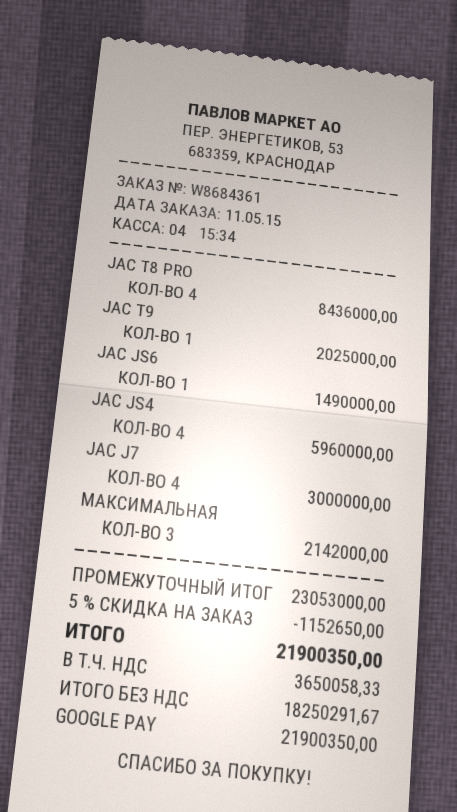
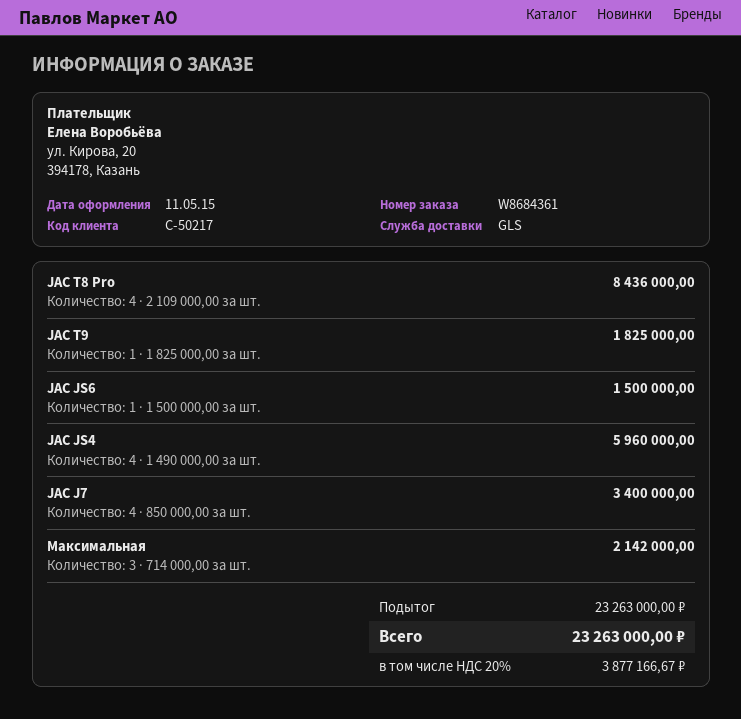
JAC T9: 1 for 2025000.00 -> 1 for 1825000.00
JAC JS6: 1 for 1490000.00 -> 1 for 1500000.00
JAC J7: 4 for 3000000.00 -> 4 for 3400000.00
subtotal: 23053000.00 -> 23263000.00
discount: 5% = 1152650.00 -> none
tax: 3650058.33 -> 3877166.67
total: 21900350.00 -> 23263000.00

